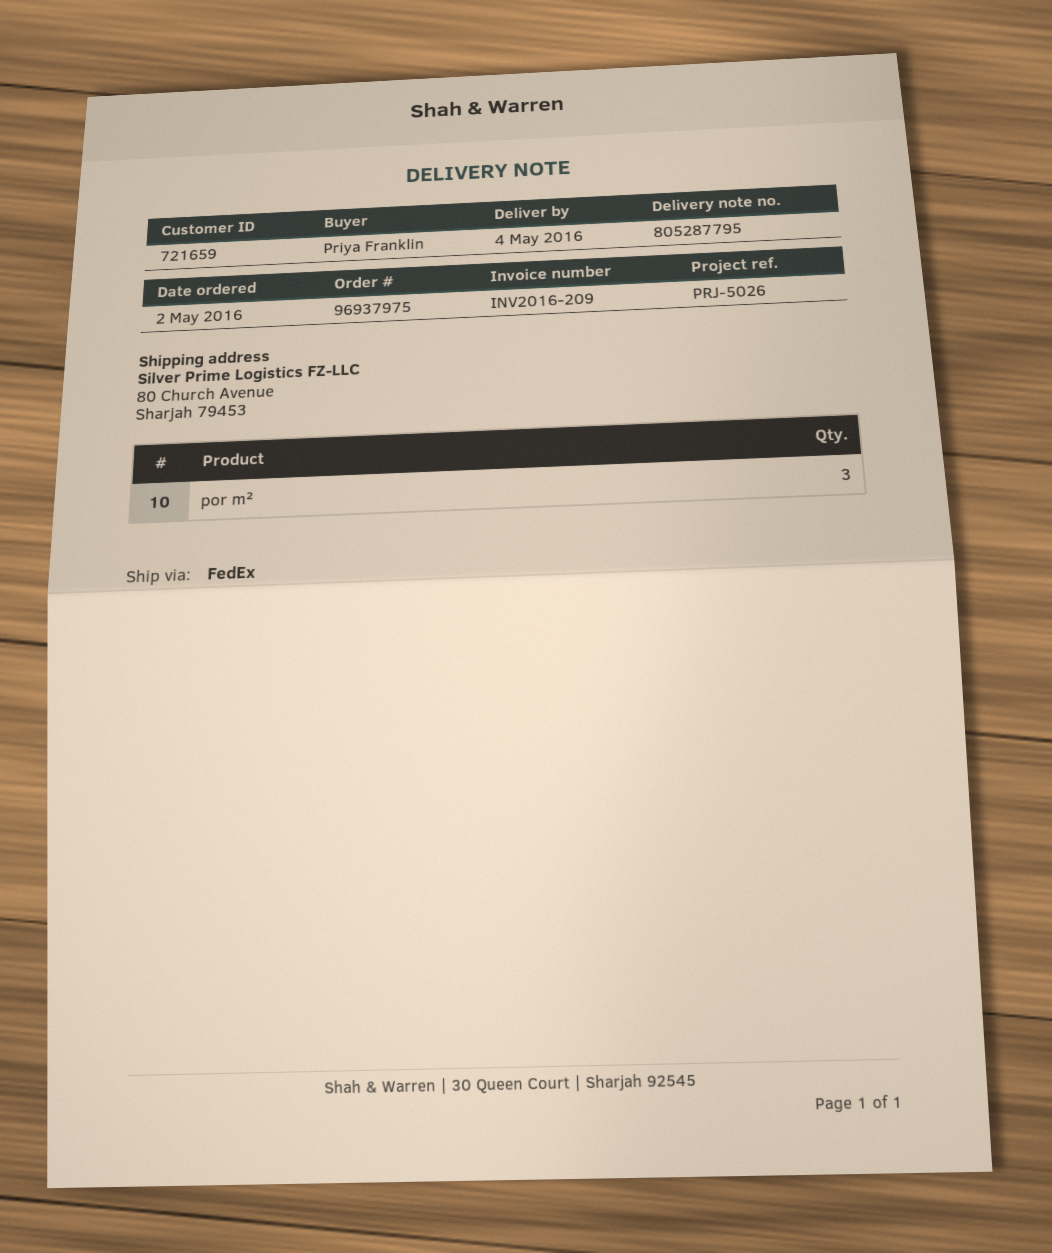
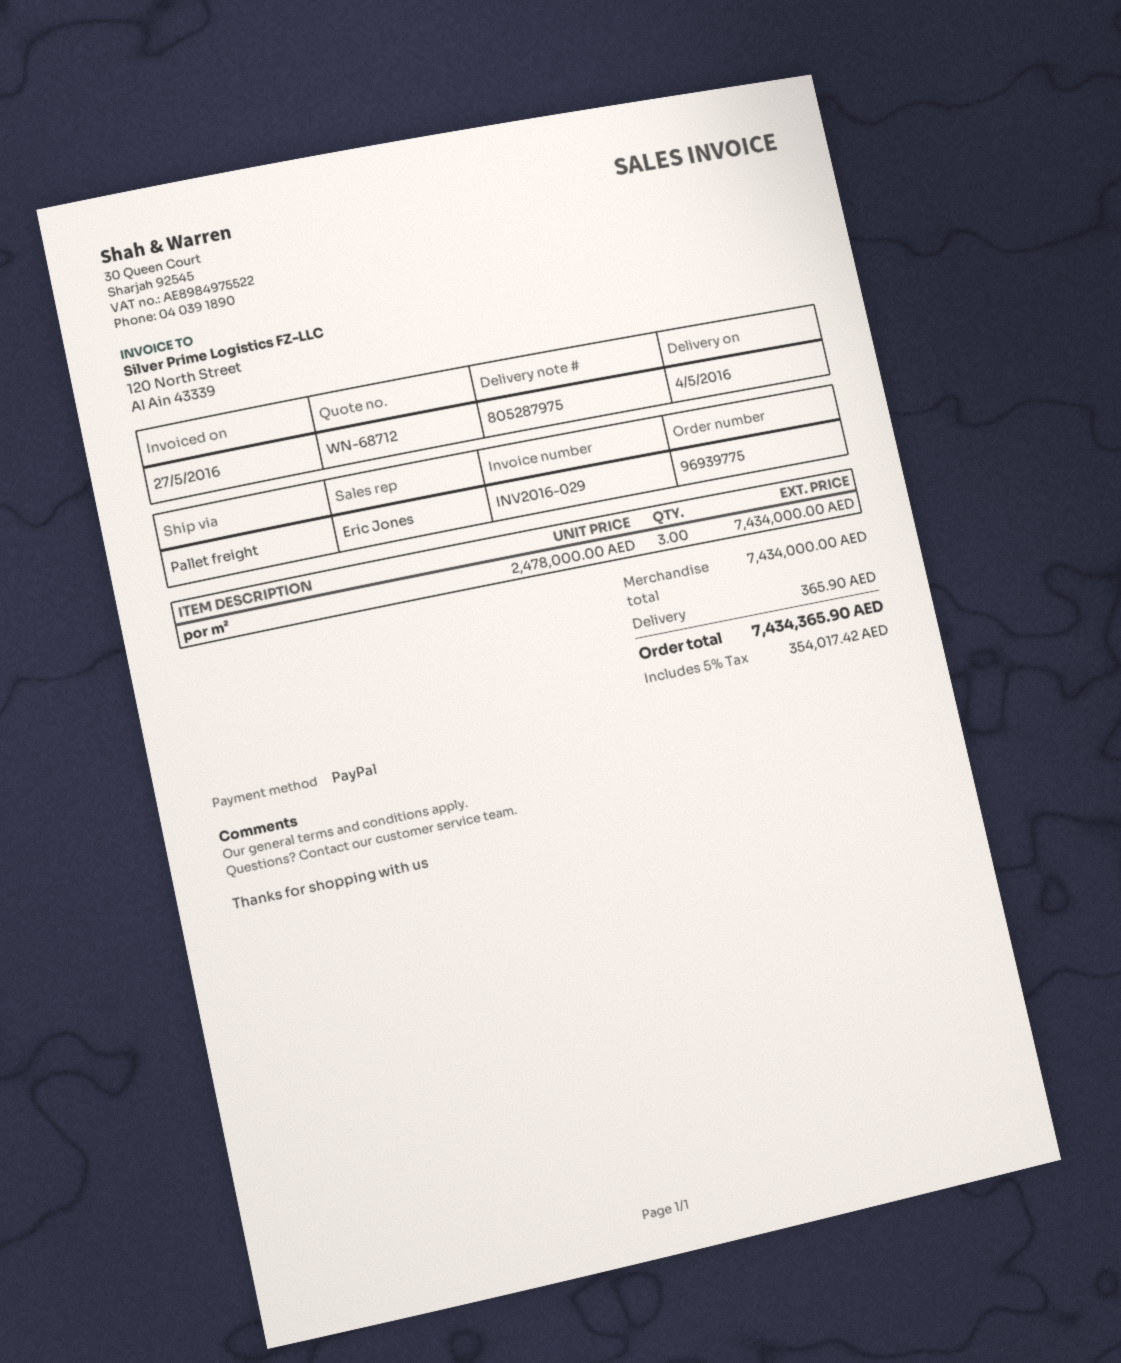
order number: 96937975 -> 96939775
delivery note number: 805287795 -> 805287975
invoice number: INV2016-209 -> INV2016-029
shipping method: FedEx -> pallet freight

